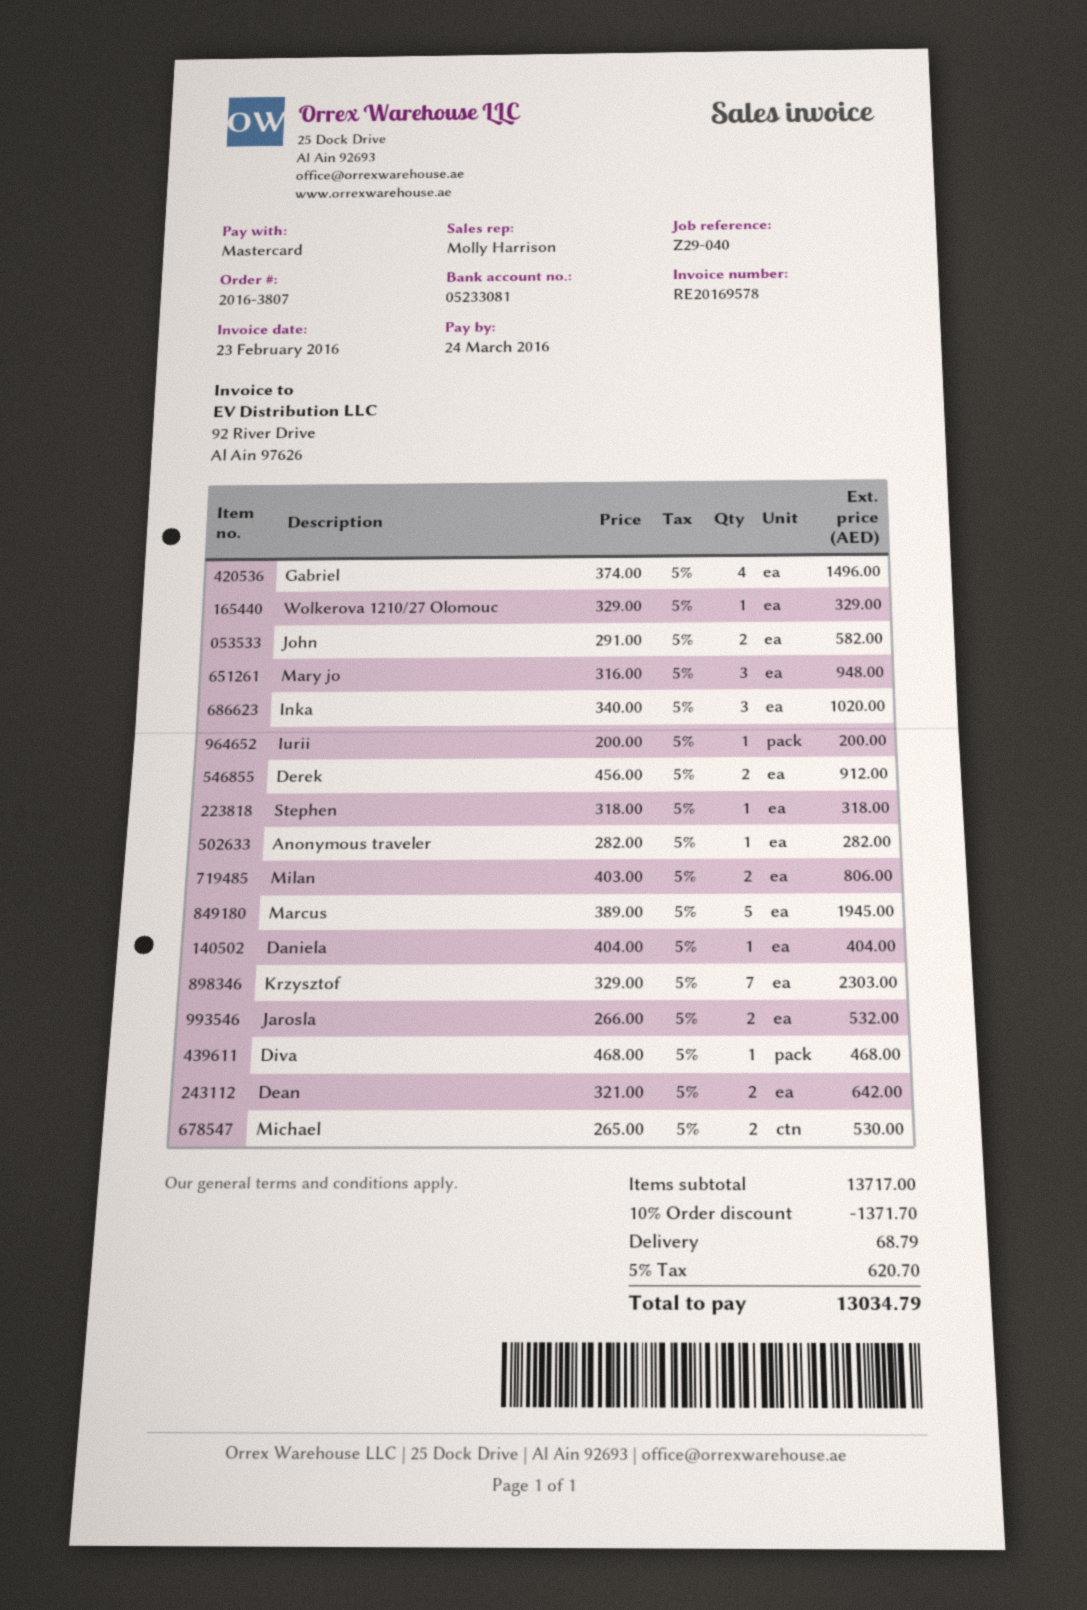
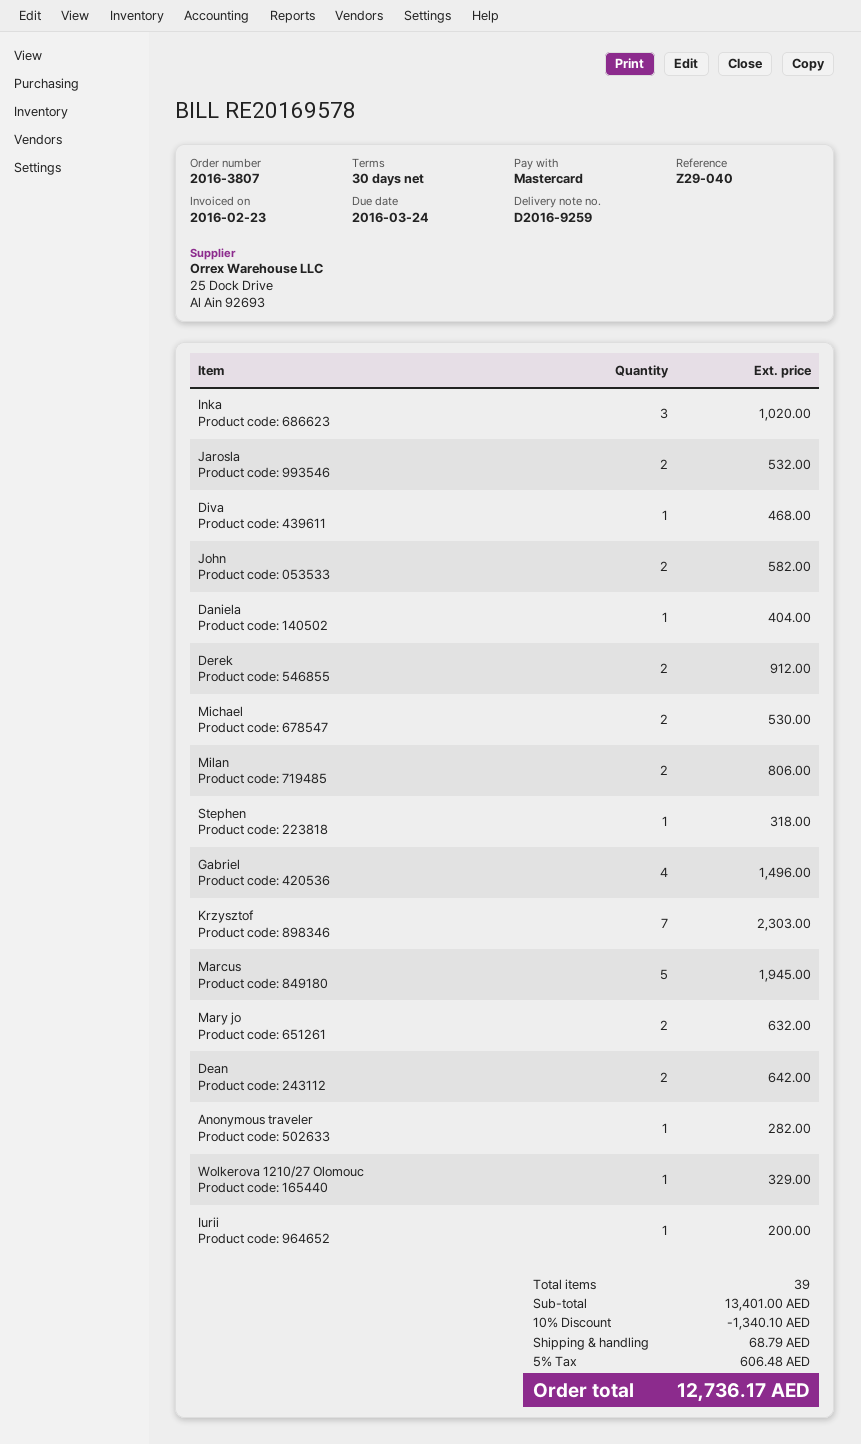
Mary jo: 3 for 948.00 -> 2 for 632.00
subtotal: 13717.00 -> 13401.00
discount: 10% = 1371.70 -> 10% = 1340.10
tax: 5% = 620.70 -> 5% = 606.48
total: 13034.79 -> 12736.17

